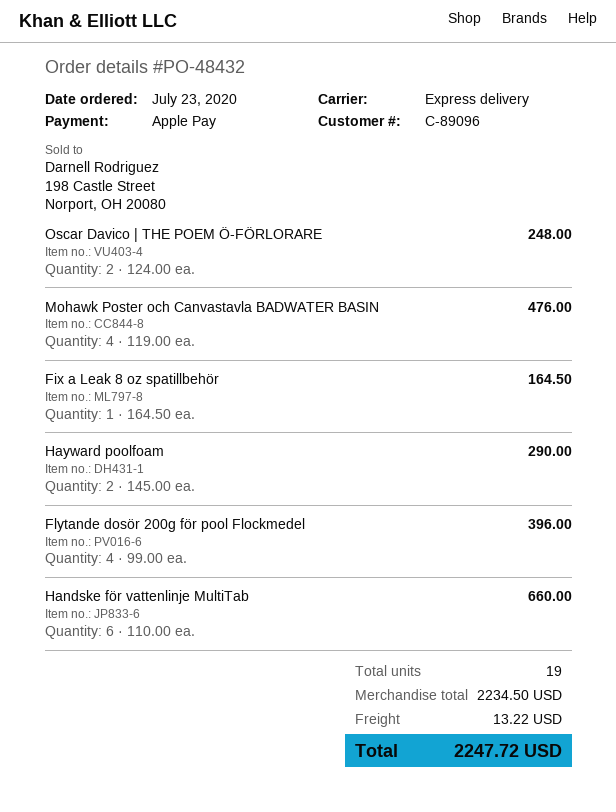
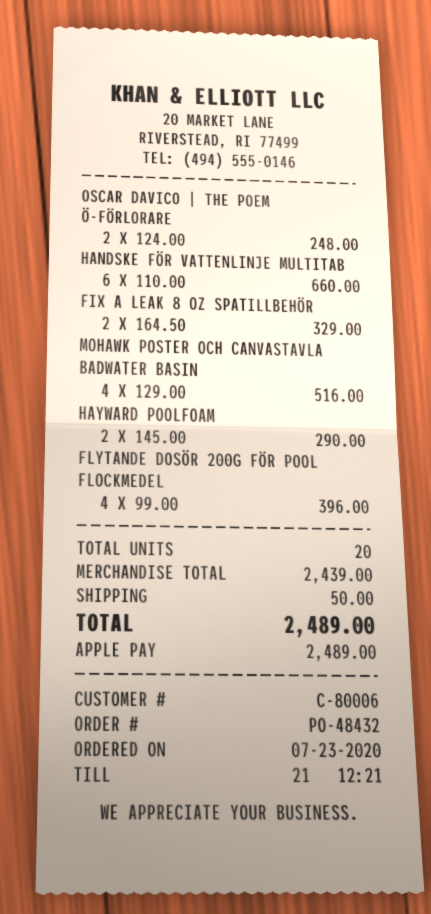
customer number: C-89096 -> C-80006
Mohawk Poster och Canvastavla BADWATER BASIN: 4 x 119.00 = 476.00 -> 4 x 129.00 = 516.00
Fix a Leak 8 oz spatillbehör: 1 x 164.50 = 164.50 -> 2 x 164.50 = 329.00
total quantity: 19 -> 20
subtotal: 2234.50 -> 2439.00
shipping: 13.22 -> 50.00
total: 2247.72 -> 2489.00

